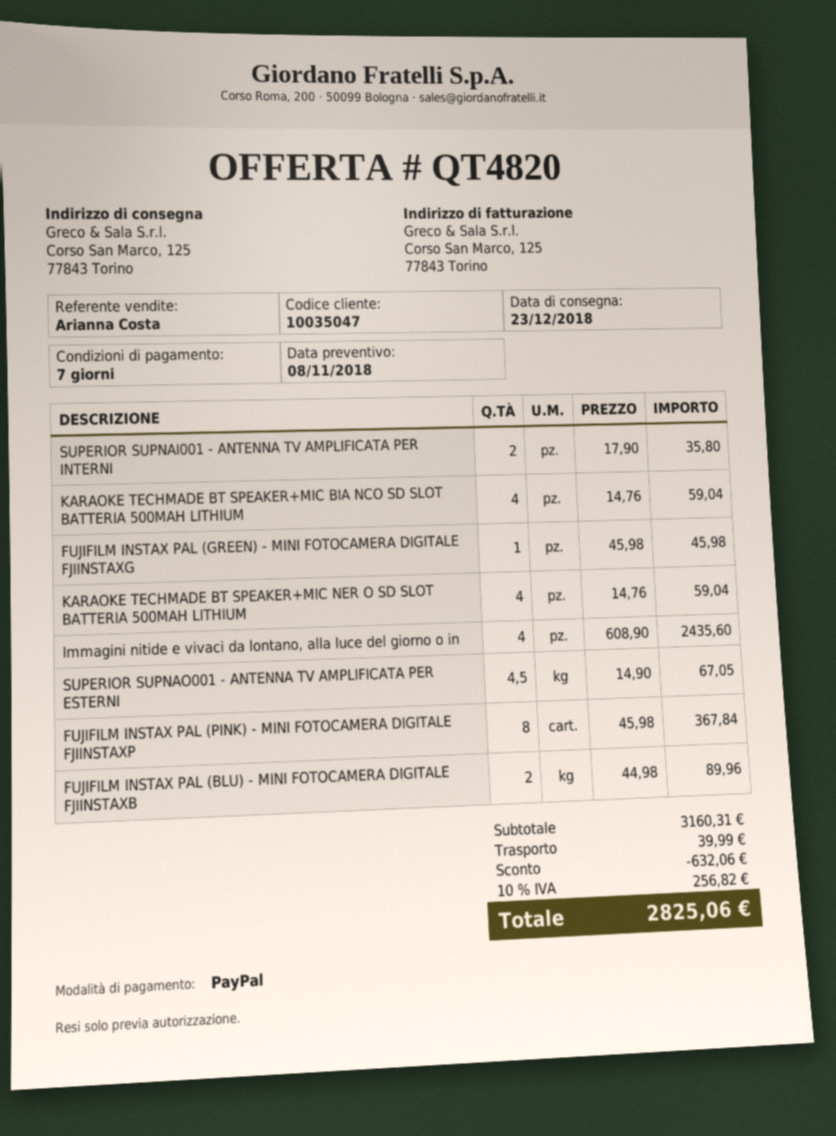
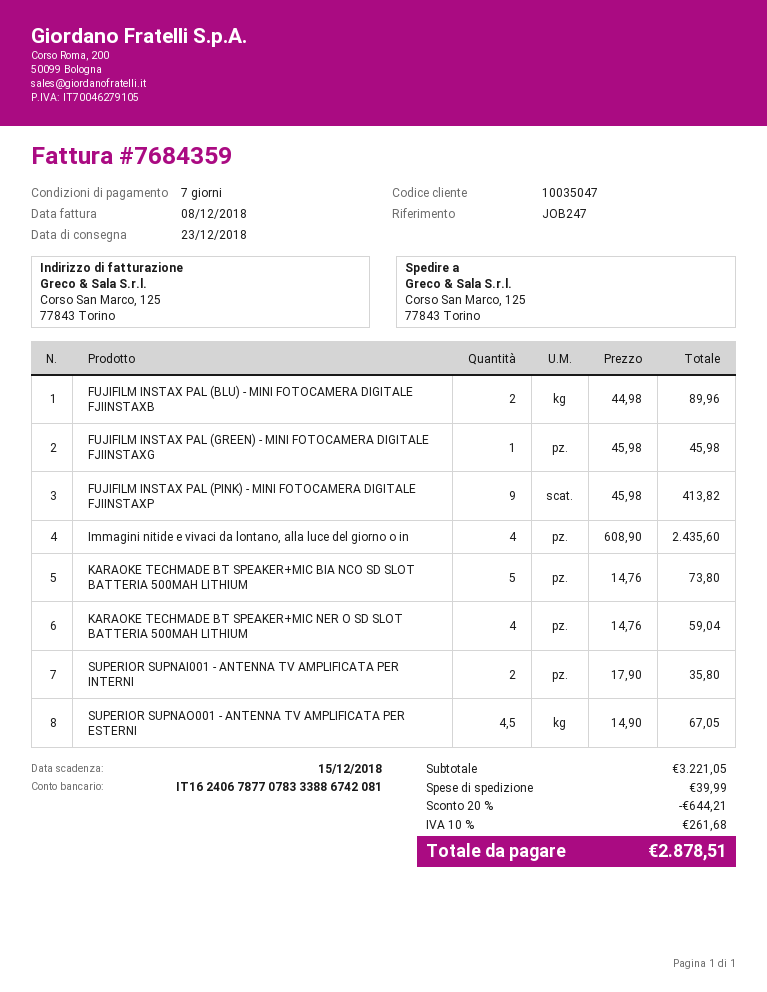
KARAOKE TECHMADE BT SPEAKER+MIC BIA NCO SD SLOT BATTERIA 500MAH LITHIUM: 4 x 14.76 = 59.04 -> 5 x 14.76 = 73.80
FUJIFILM INSTAX PAL (PINK) - MINI FOTOCAMERA DIGITALE FJIINSTAXP: 8 x 45.98 = 367.84 -> 9 x 45.98 = 413.82
subtotal: 3160.31 -> 3221.05
discount: 632.06 -> 644.21
tax: 10% = 256.82 -> 10% = 261.68
total: 2825.06 -> 2878.51

